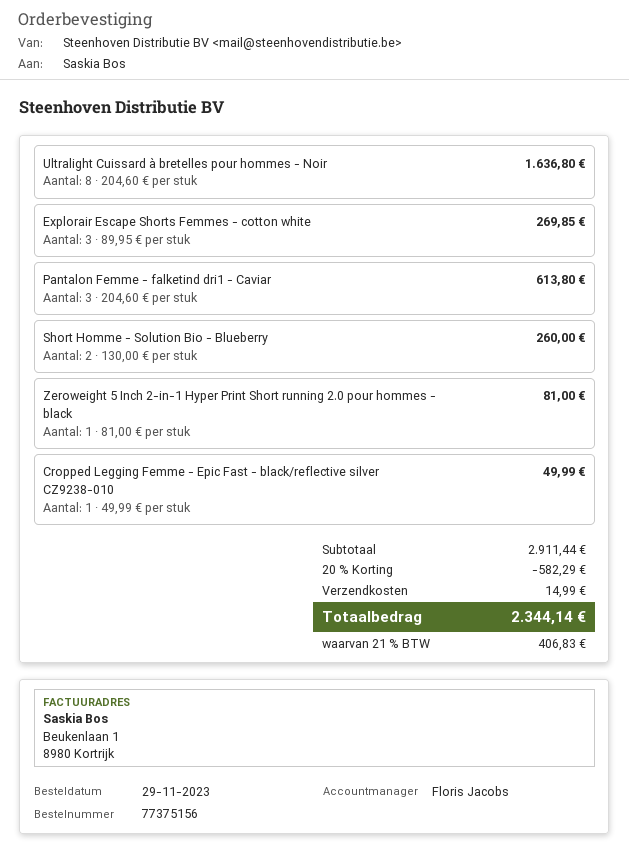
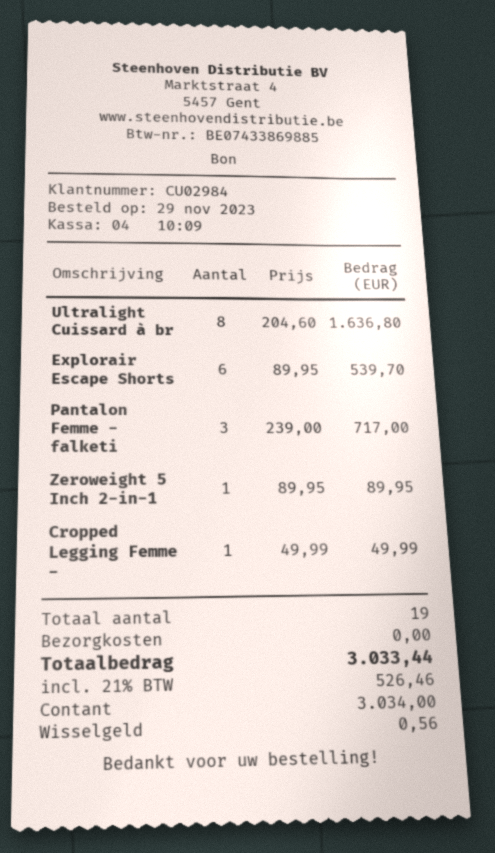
Explorair Escape Shorts Femmes - cotton white: 3 x 89.95 = 269.85 -> 6 x 89.95 = 539.70
Pantalon Femme - falketind dri1 - Caviar: 3 x 204.60 = 613.80 -> 3 x 239.00 = 717.00
Short Homme - Solution Bio - Blueberry: 2 x 130.00 = 260.00 -> none
Zeroweight 5 Inch 2-in-1 Hyper Print Short running 2.0 pour hommes - black: 1 x 81.00 = 81.00 -> 1 x 89.95 = 89.95
discount: 20% = 582.29 -> none
shipping: 14.99 -> 0.00
tax: 21% = 406.83 -> 21% = 526.46
total: 2344.14 -> 3033.44

